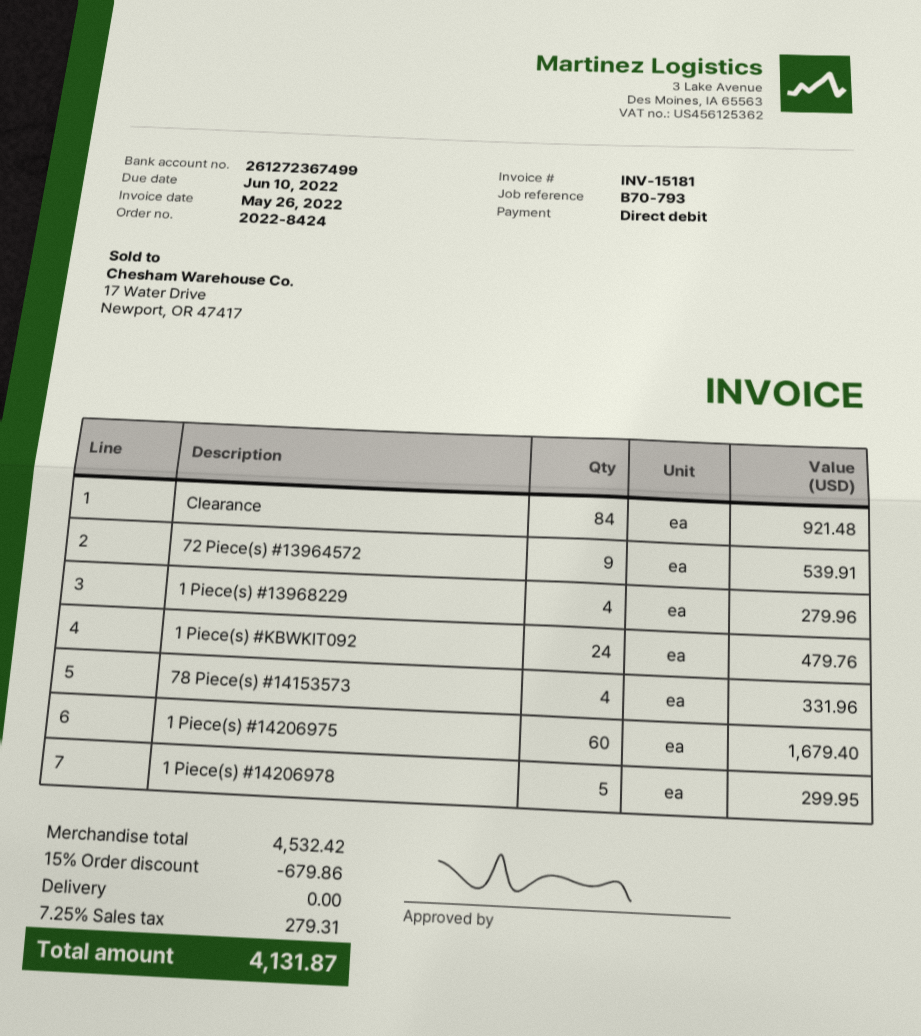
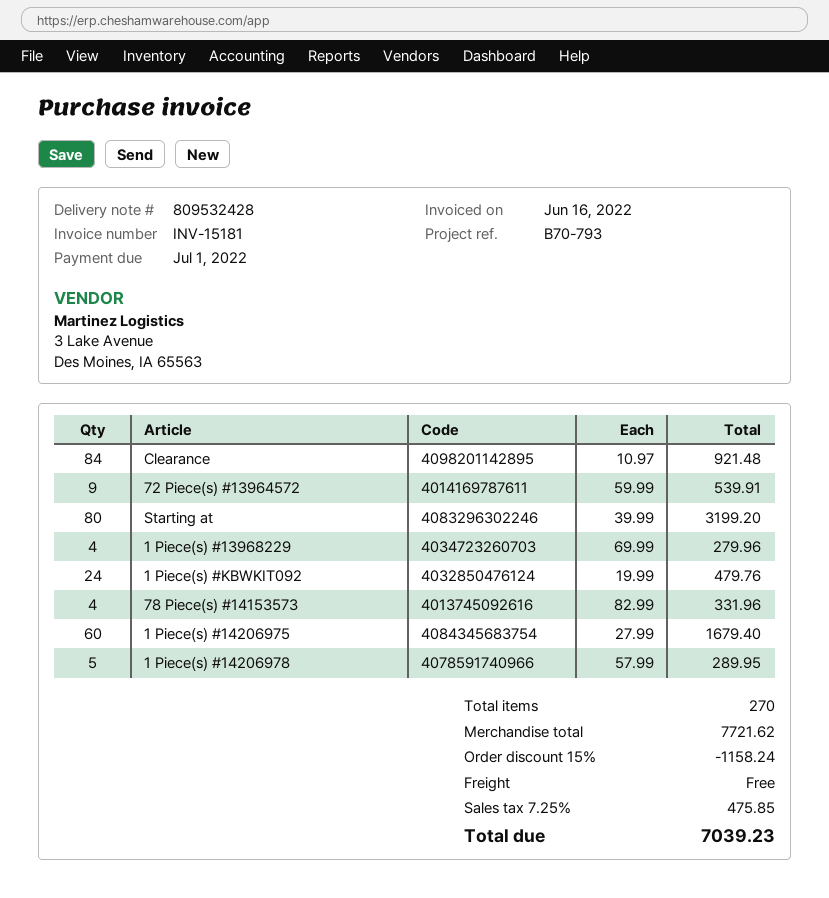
invoice date: 2022-05-26 -> 2022-06-16
due date: 2022-06-10 -> 2022-07-01
1 Piece(s) #14206978: 5 for 299.95 -> 5 for 289.95
Starting at: none -> 80 for 3199.20
subtotal: 4532.42 -> 7721.62
discount: 15% = 679.86 -> 15% = 1158.24
tax: 7.25% = 279.31 -> 7.25% = 475.85
total: 4131.87 -> 7039.23

